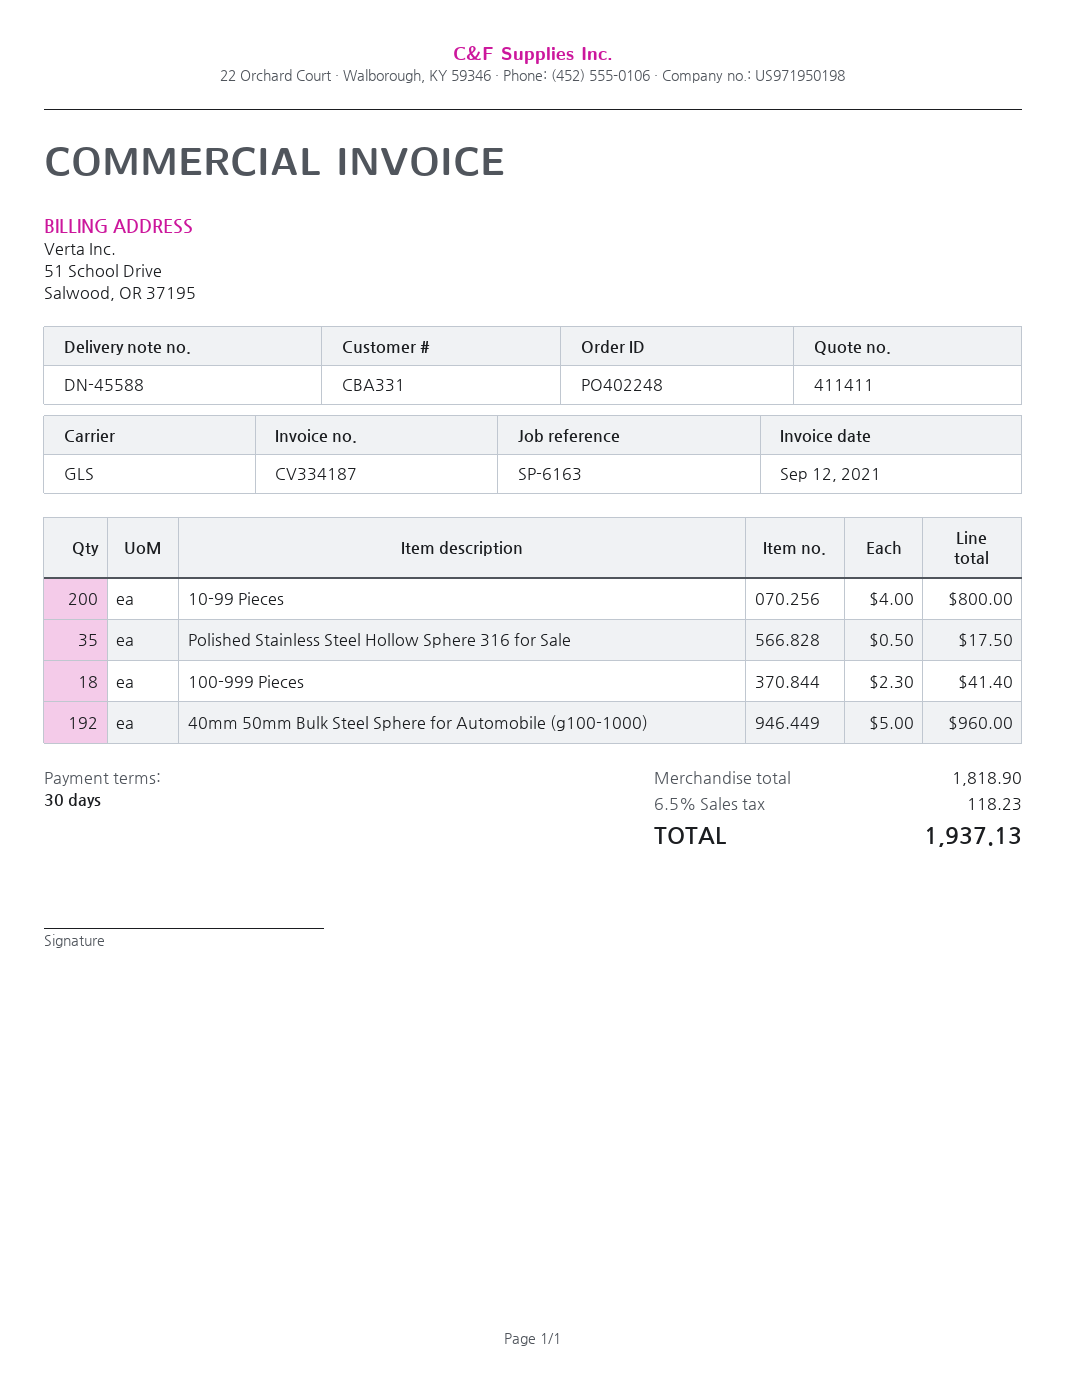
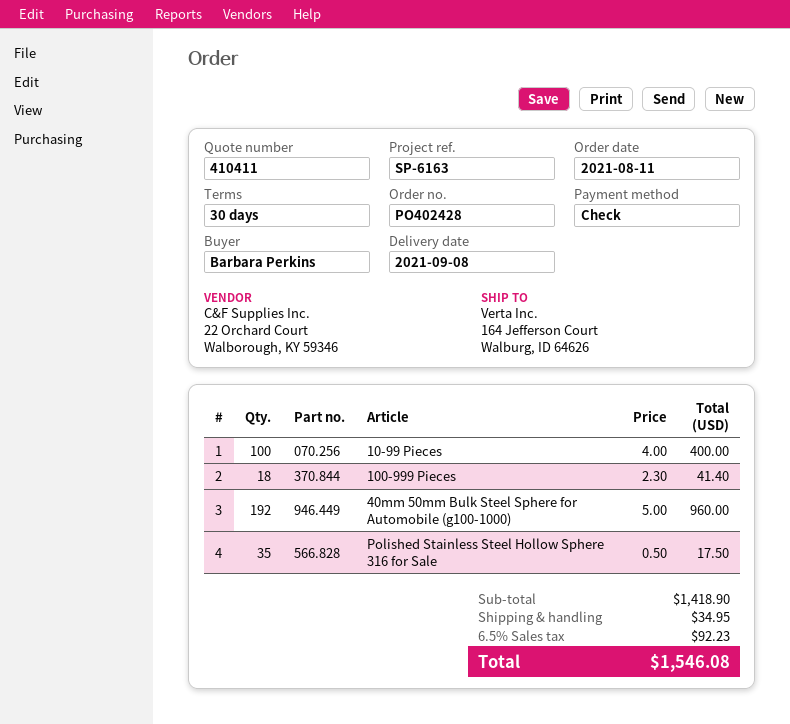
quote number: 411411 -> 410411
order number: PO402248 -> PO402428
10-99 Pieces: 200 x 4.00 = 800.00 -> 100 x 4.00 = 400.00
subtotal: 1818.90 -> 1418.90
shipping: none -> 34.95
tax: 6.5% = 118.23 -> 6.5% = 92.23
total: 1937.13 -> 1546.08

